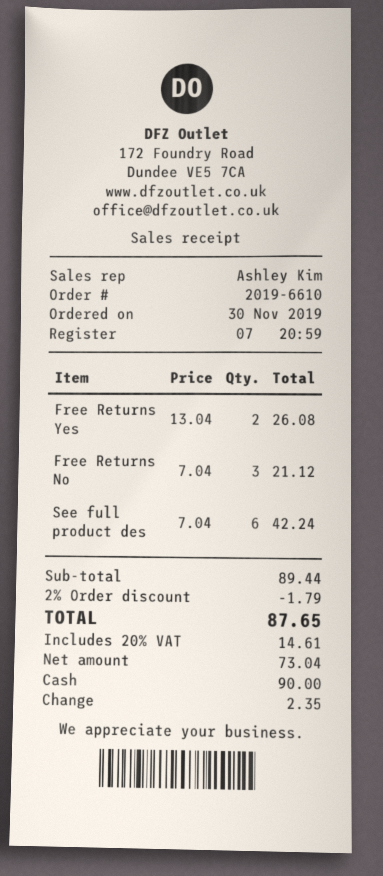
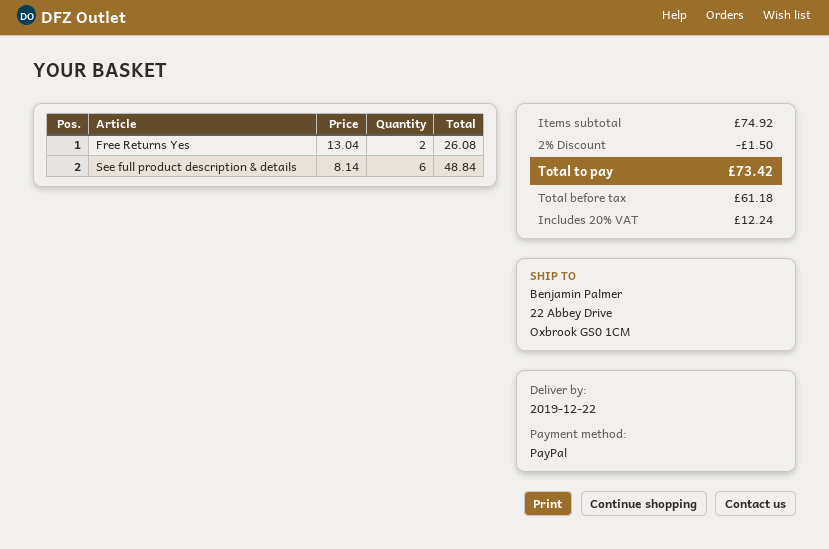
payment method: cash -> PayPal
Free Returns No: 3 x 7.04 = 21.12 -> none
See full product des: 6 x 7.04 = 42.24 -> 6 x 8.14 = 48.84
subtotal: 89.44 -> 74.92
discount: 2% = 1.79 -> 2% = 1.50
net: 73.04 -> 61.18
tax: 20% = 14.61 -> 20% = 12.24
total: 87.65 -> 73.42

